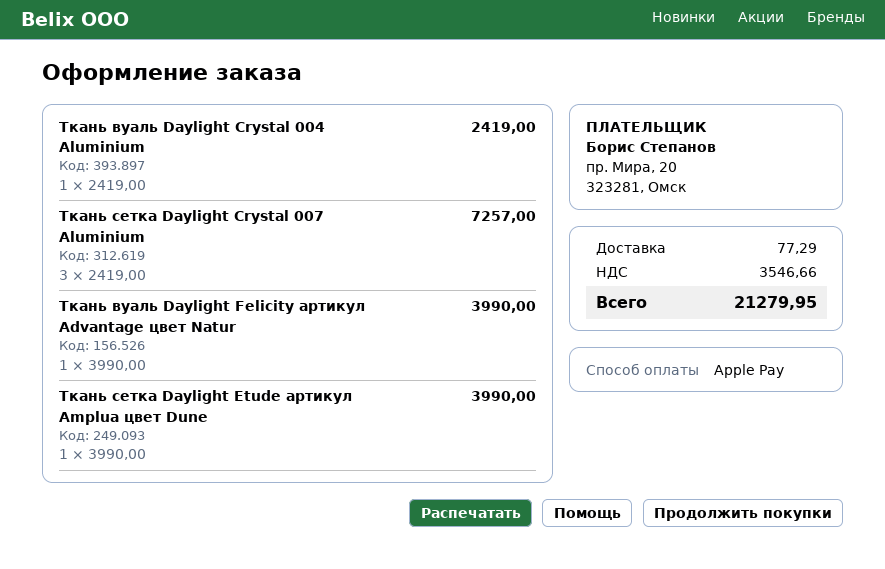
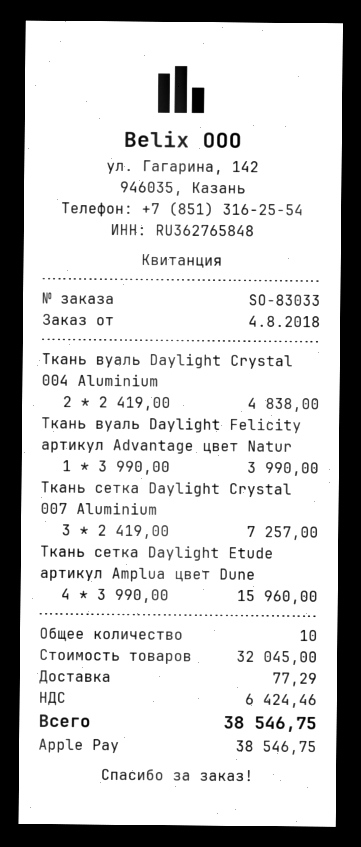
Ткань вуаль Daylight Crystal 004 Aluminium: 1 x 2419.00 = 2419.00 -> 2 x 2419.00 = 4838.00
Ткань сетка Daylight Etude артикул Amplua цвет Dune: 1 x 3990.00 = 3990.00 -> 4 x 3990.00 = 15960.00
tax: 3546.66 -> 6424.46
total: 21279.95 -> 38546.75

